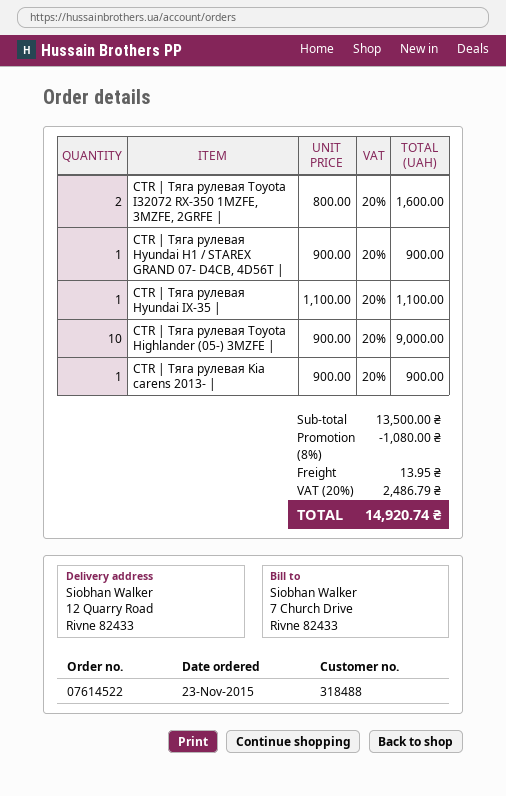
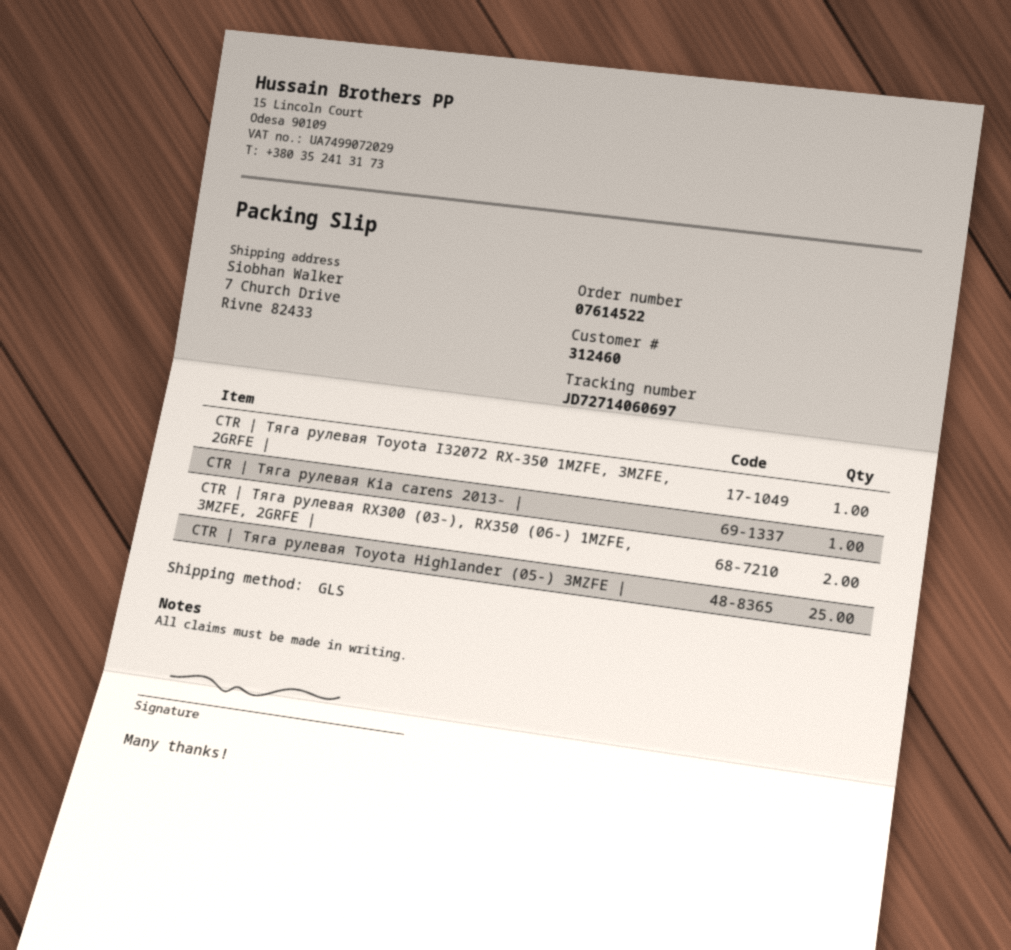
customer number: 318488 -> 312460
ship to: 12 Quarry Road, Rivne 82433 -> 7 Church Drive, Rivne 82433
CTR | Тяга рулевая Toyota I32072 RX-350 1MZFE, 3MZFE, 2GRFE |: 2 -> 1
CTR | Тяга рулевая Hyundai H1 / STAREX GRAND 07- D4CB, 4D56T |: 1 -> none
CTR | Тяга рулевая Hyundai IX-35 |: 1 -> none
CTR | Тяга рулевая Toyota Highlander (05-) 3MZFE |: 10 -> 25
CTR | Тяга рулевая RX300 (03-), RX350 (06-) 1MZFE, 3MZFE, 2GRFE |: none -> 2

